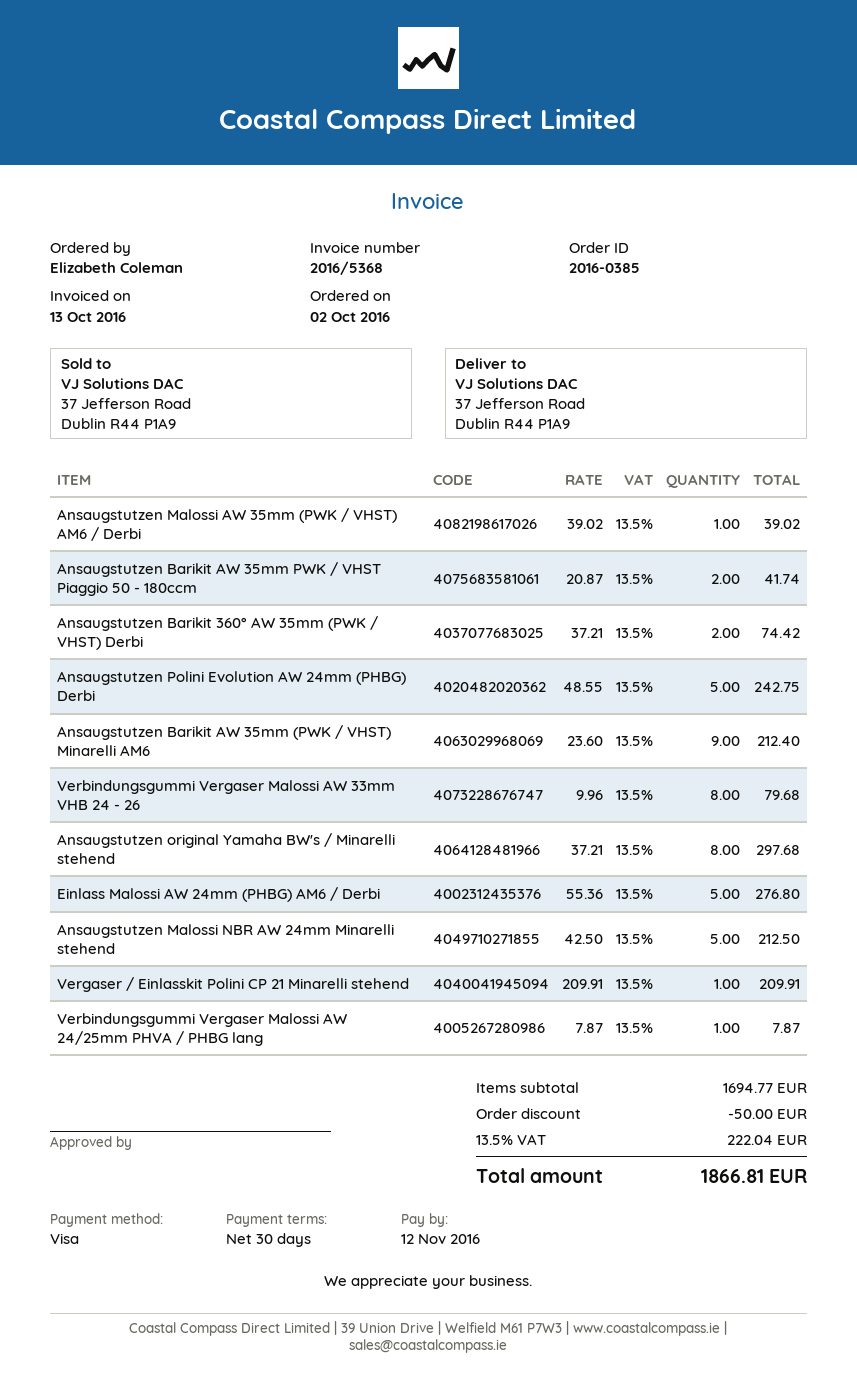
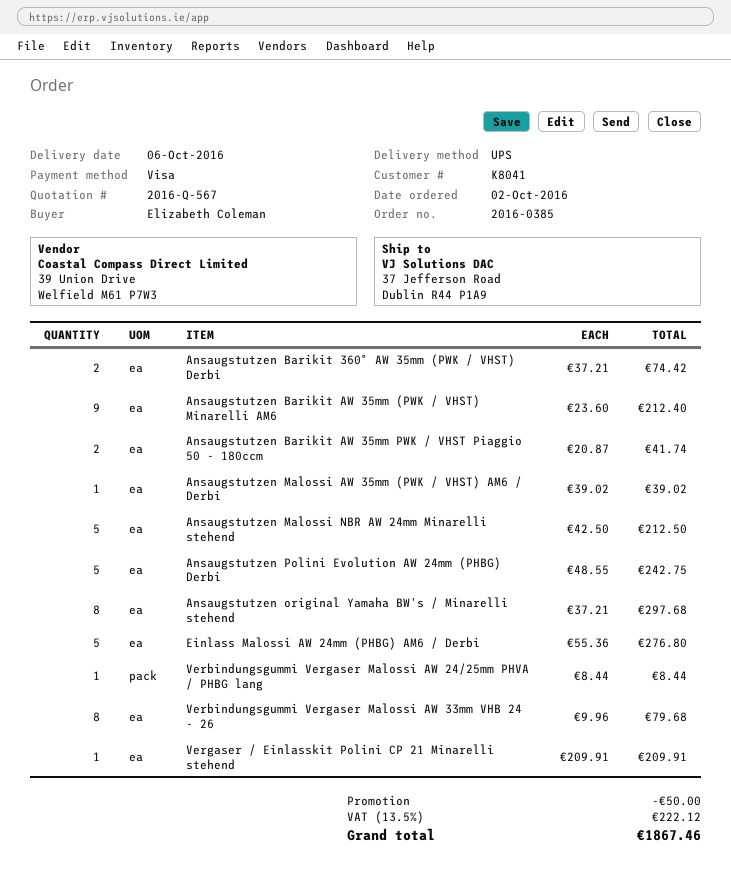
Verbindungsgummi Vergaser Malossi AW 24/25mm PHVA / PHBG lang: 1 x 7.87 = 7.87 -> 1 x 8.44 = 8.44
tax: 13.5% = 222.04 -> 13.5% = 222.12
total: 1866.81 -> 1867.46

